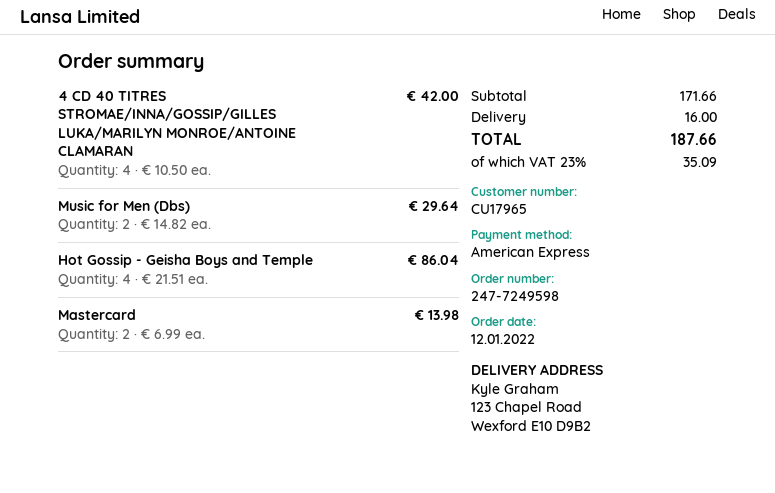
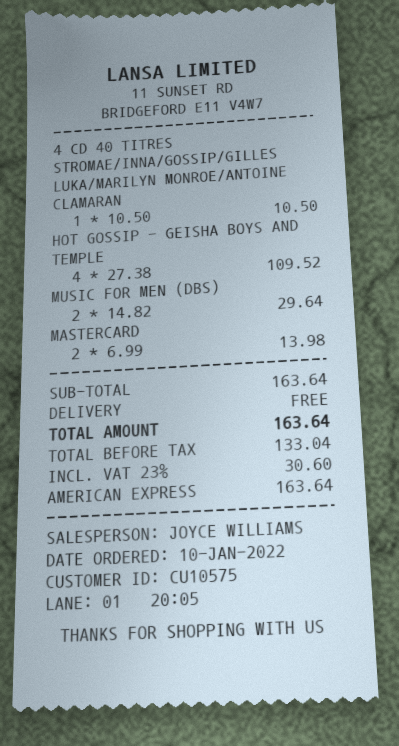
order date: 2022-01-12 -> 2022-01-10
customer number: CU17965 -> CU10575
4 CD 40 TITRES STROMAE/INNA/GOSSIP/GILLES LUKA/MARILYN MONROE/ANTOINE CLAMARAN: 4 x 10.50 = 42.00 -> 1 x 10.50 = 10.50
Hot Gossip - Geisha Boys and Temple: 4 x 21.51 = 86.04 -> 4 x 27.38 = 109.52
subtotal: 171.66 -> 163.64
shipping: 16.00 -> 0.00
tax: 23% = 35.09 -> 23% = 30.60
total: 187.66 -> 163.64

